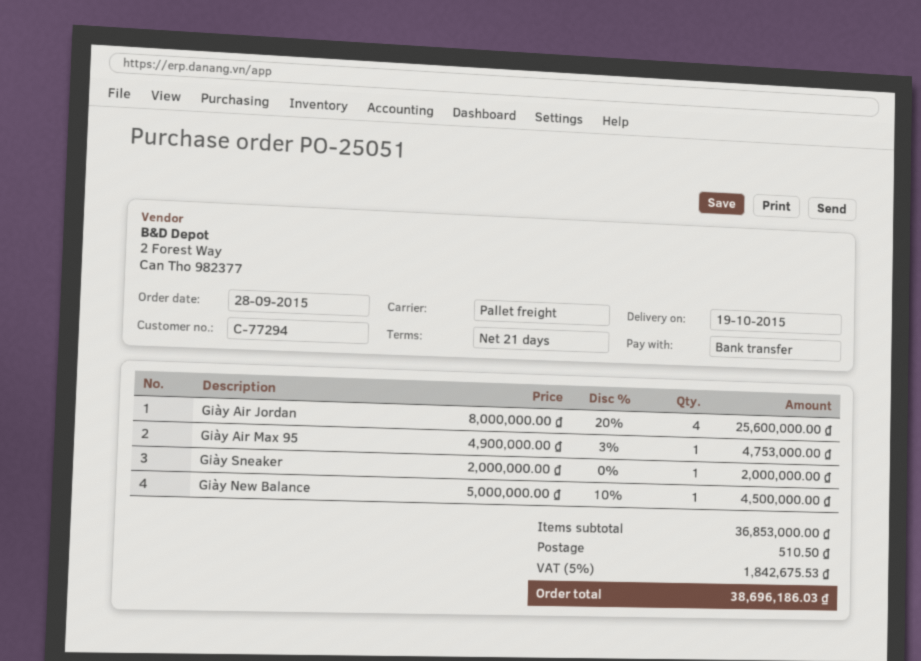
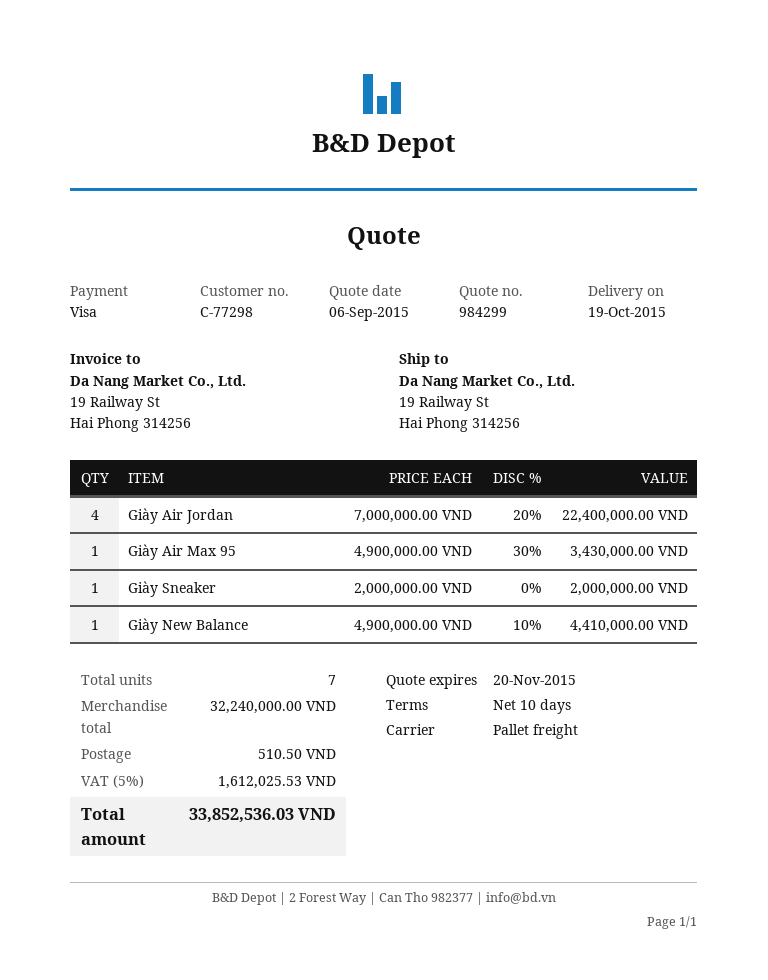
payment terms: 21 days -> 10 days
customer number: C-77294 -> C-77298
payment method: bank transfer -> Visa
Giày Air Jordan: 4 x 8000000.00 - 20% = 25600000.00 -> 4 x 7000000.00 - 20% = 22400000.00
Giày Air Max 95: 1 x 4900000.00 - 3% = 4753000.00 -> 1 x 4900000.00 - 30% = 3430000.00
Giày New Balance: 1 x 5000000.00 - 10% = 4500000.00 -> 1 x 4900000.00 - 10% = 4410000.00
subtotal: 36853000.00 -> 32240000.00
tax: 5% = 1842675.53 -> 5% = 1612025.53
total: 38696186.03 -> 33852536.03

